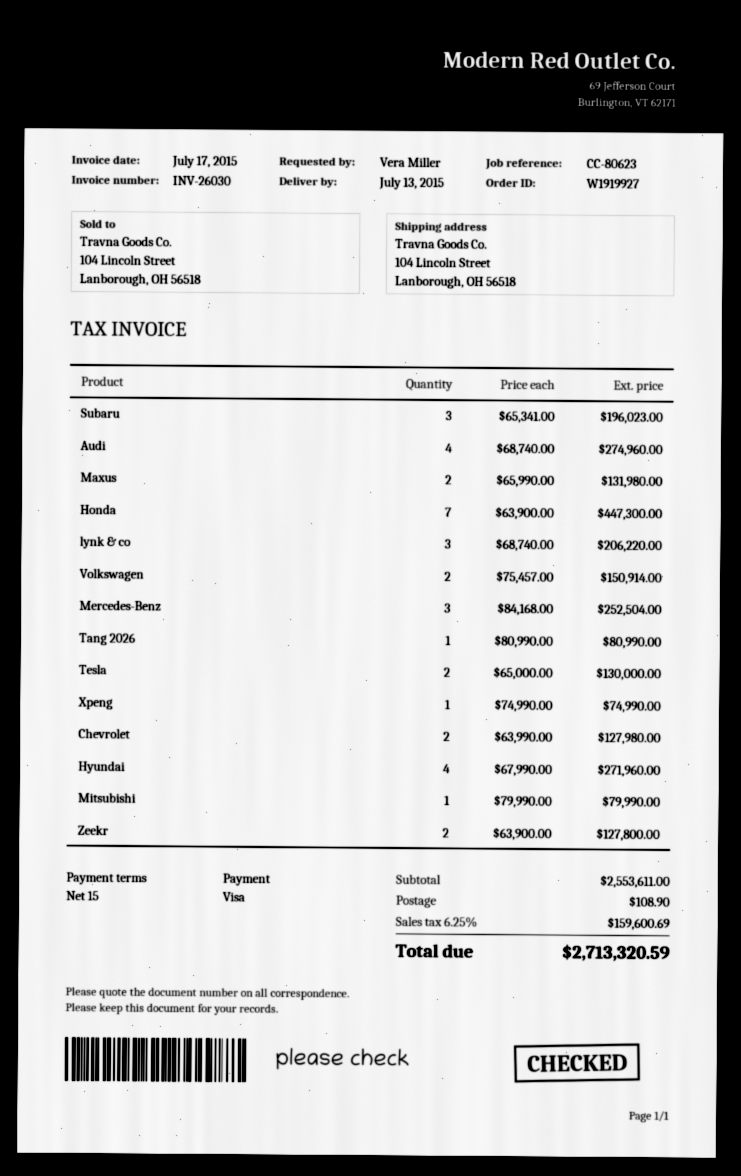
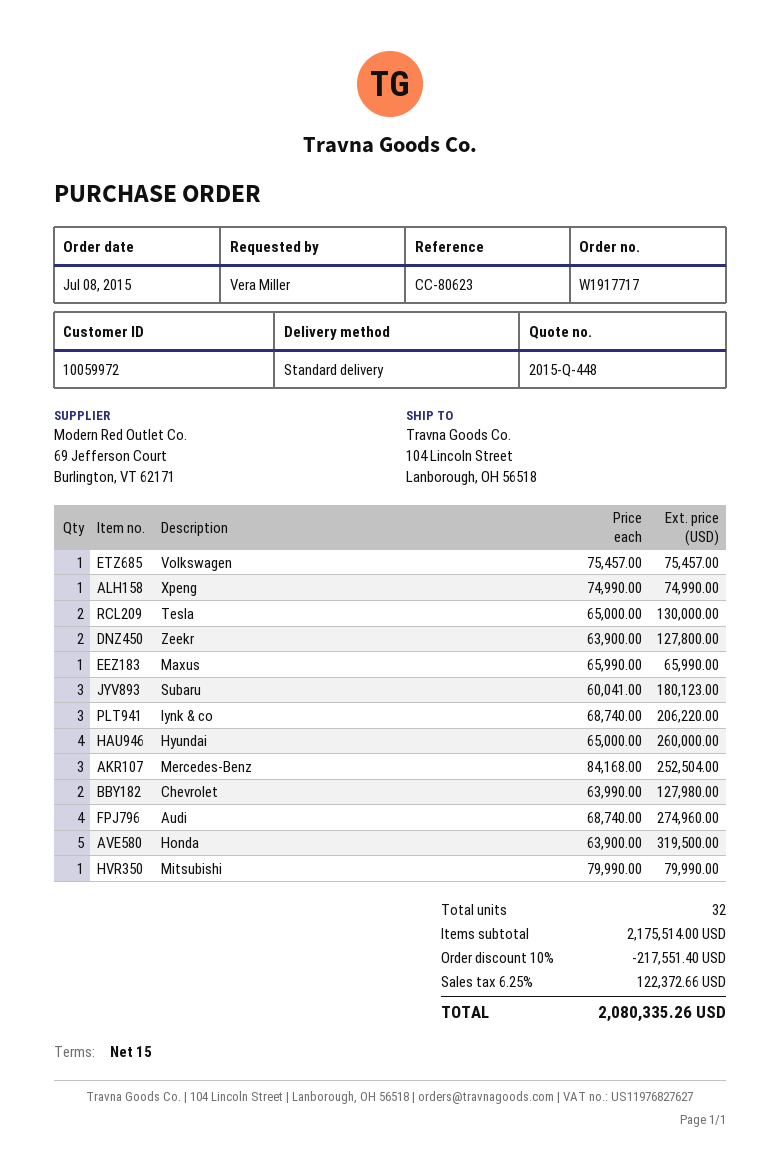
order number: W1919927 -> W1917717
Subaru: 3 x 65341.00 = 196023.00 -> 3 x 60041.00 = 180123.00
Maxus: 2 x 65990.00 = 131980.00 -> 1 x 65990.00 = 65990.00
Honda: 7 x 63900.00 = 447300.00 -> 5 x 63900.00 = 319500.00
Volkswagen: 2 x 75457.00 = 150914.00 -> 1 x 75457.00 = 75457.00
Tang 2026: 1 x 80990.00 = 80990.00 -> none
Hyundai: 4 x 67990.00 = 271960.00 -> 4 x 65000.00 = 260000.00
subtotal: 2553611.00 -> 2175514.00
discount: none -> 10% = 217551.40
shipping: 108.90 -> none
tax: 6.25% = 159600.69 -> 6.25% = 122372.66
total: 2713320.59 -> 2080335.26

